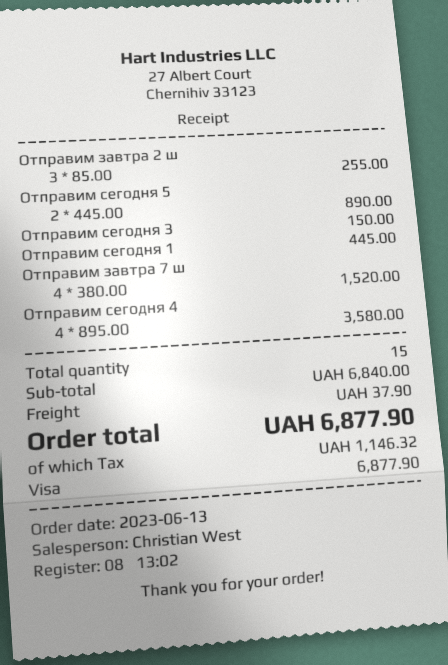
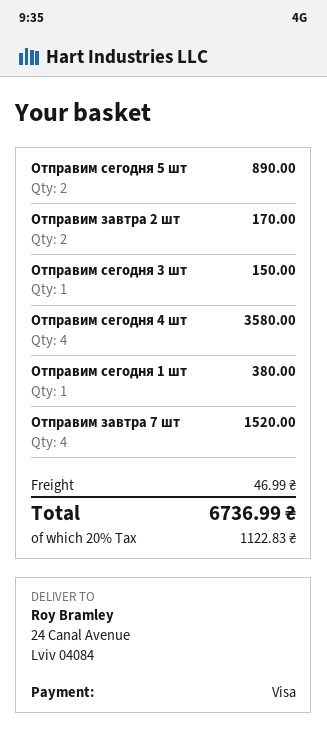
Отправим завтра 2 ш: 3 for 255.00 -> 2 for 170.00
Отправим сегодня 1: 1 for 445.00 -> 1 for 380.00
shipping: 37.90 -> 46.99
tax: 1146.32 -> 1122.83
total: 6877.90 -> 6736.99

